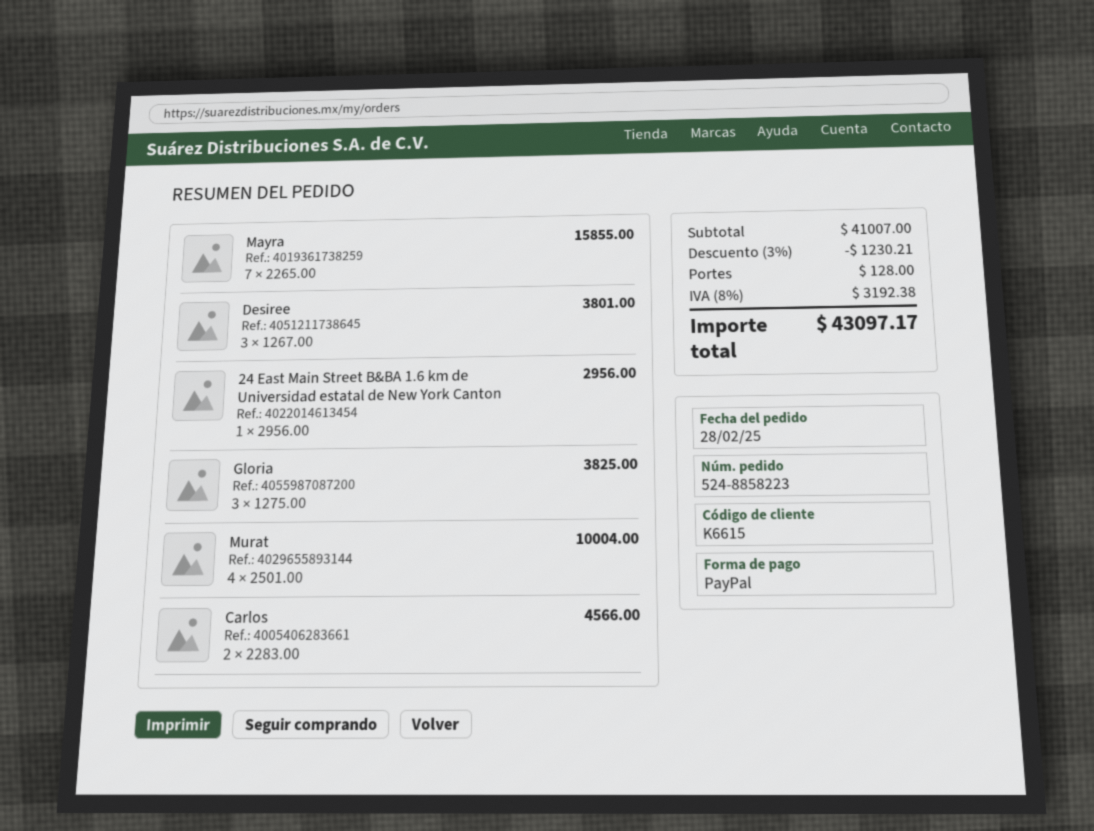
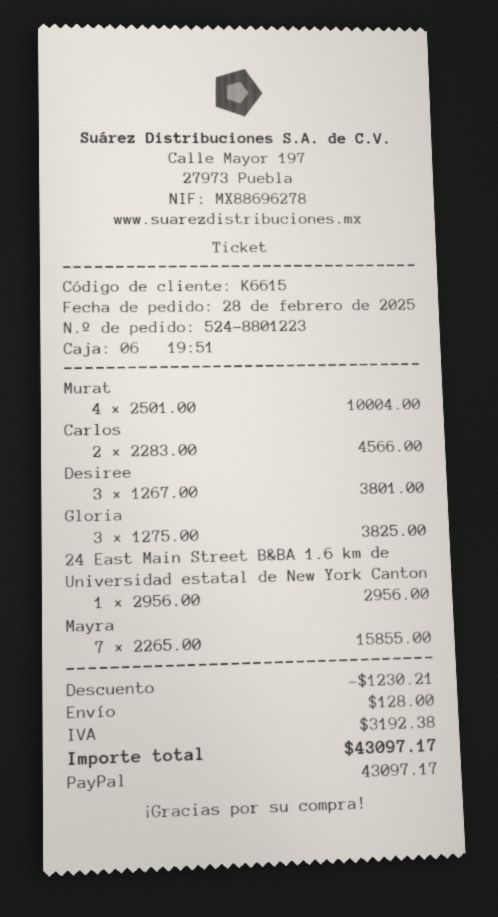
order number: 524-8858223 -> 524-8801223

